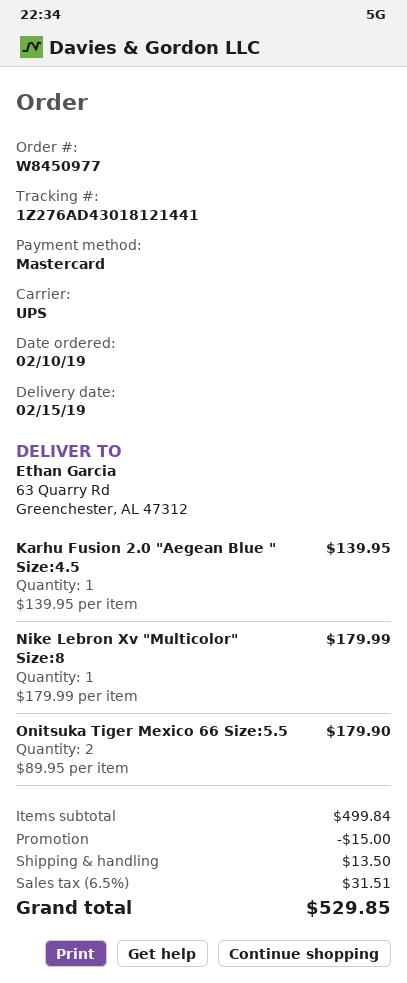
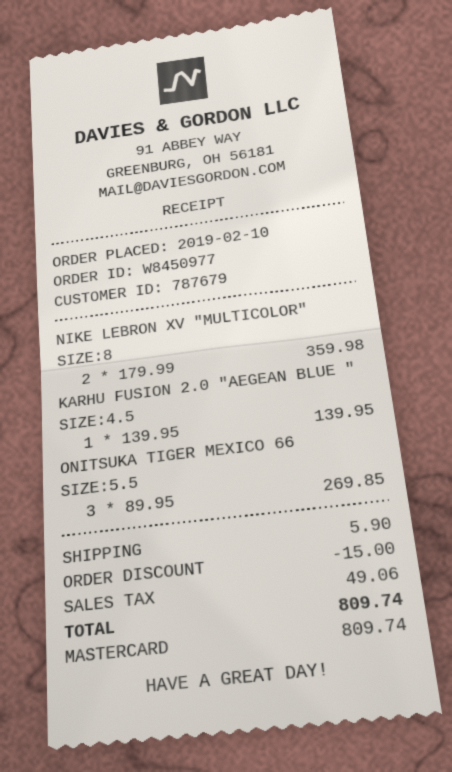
Nike Lebron Xv "Multicolor" Size:8: 1 x 179.99 = 179.99 -> 2 x 179.99 = 359.98
Onitsuka Tiger Mexico 66 Size:5.5: 2 x 89.95 = 179.90 -> 3 x 89.95 = 269.85
shipping: 13.50 -> 5.90
tax: 31.51 -> 49.06
total: 529.85 -> 809.74

